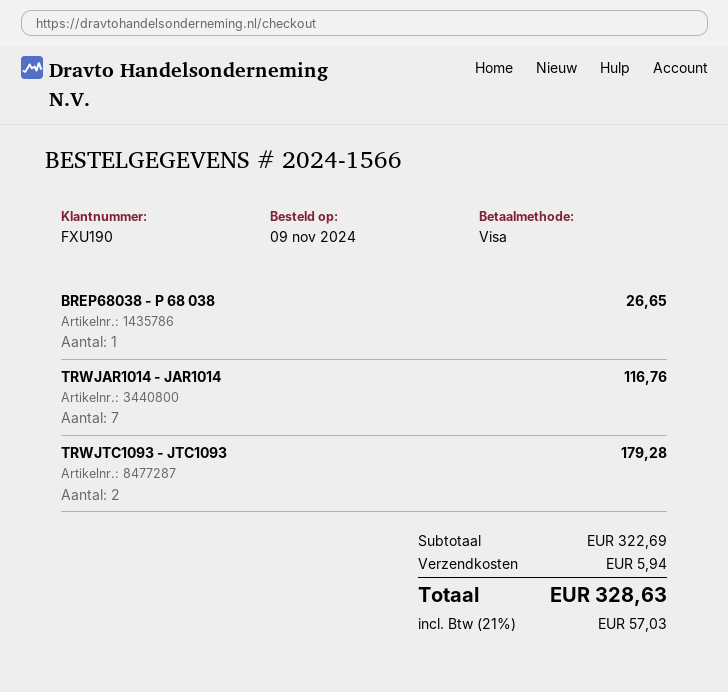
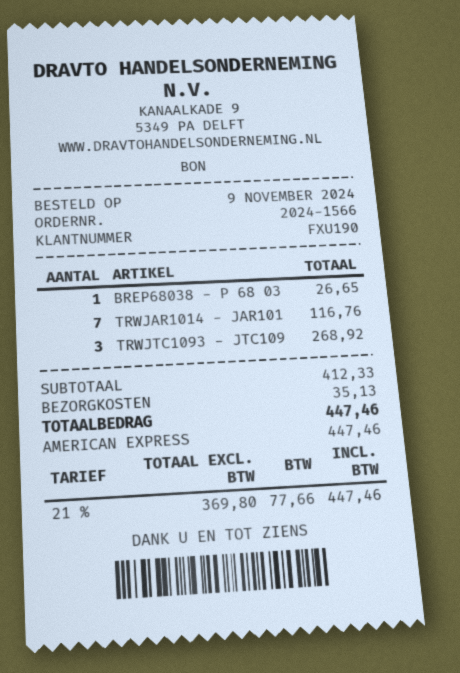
payment method: Visa -> American Express
TRWJTC1093 - JTC1093: 2 for 179.28 -> 3 for 268.92
subtotal: 322.69 -> 412.33
shipping: 5.94 -> 35.13
tax: 21% = 57.03 -> 21% = 77.66
total: 328.63 -> 447.46

